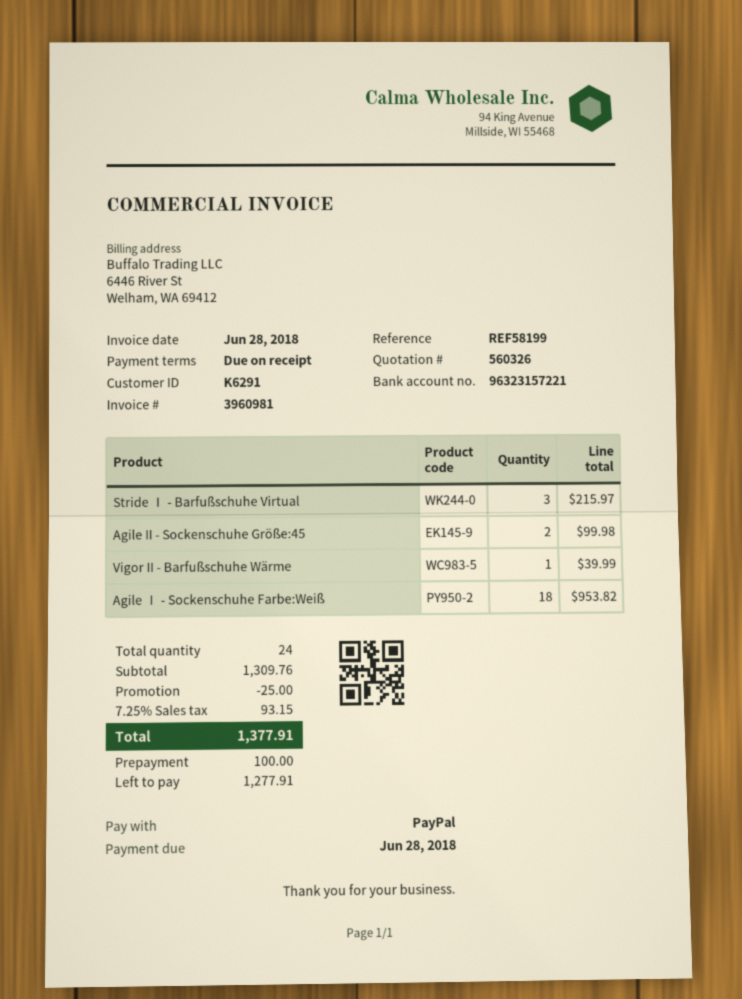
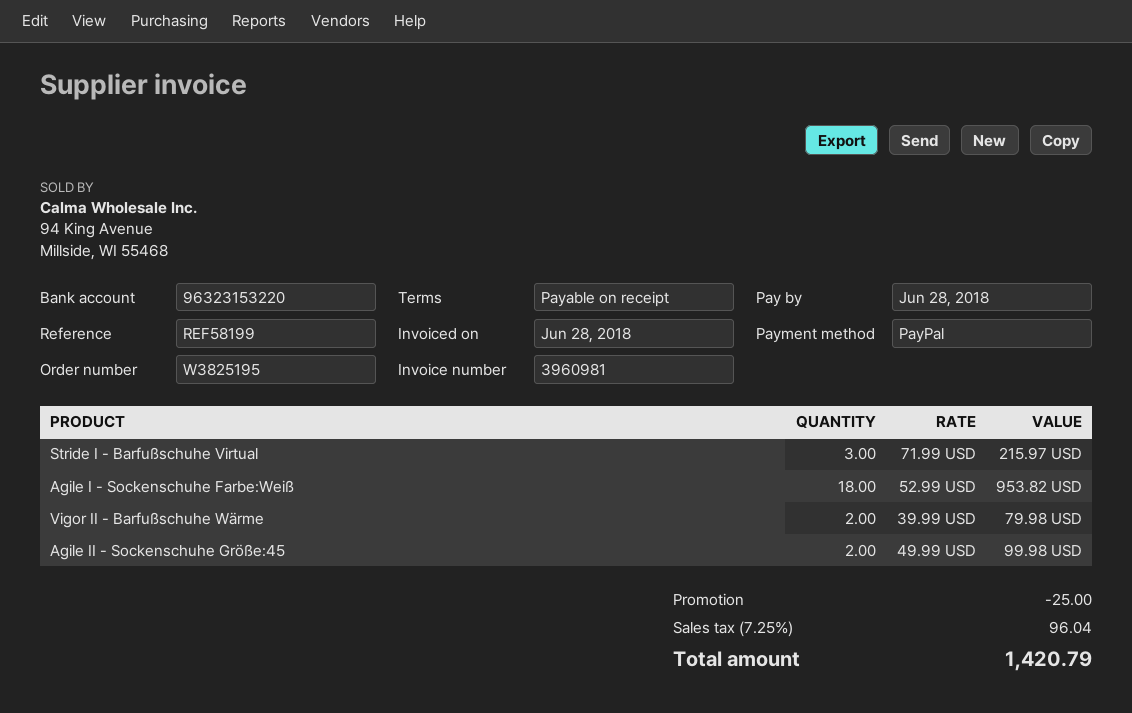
bank account: 96323157221 -> 96323153220
Vigor II - Barfußschuhe Wärme: 1 for 39.99 -> 2 for 79.98
tax: 7.25% = 93.15 -> 7.25% = 96.04
total: 1377.91 -> 1420.79

